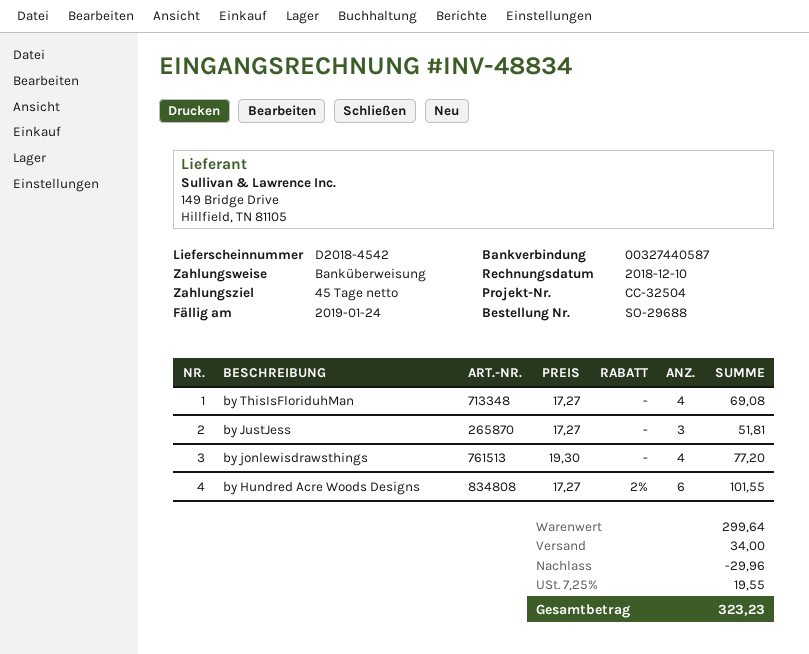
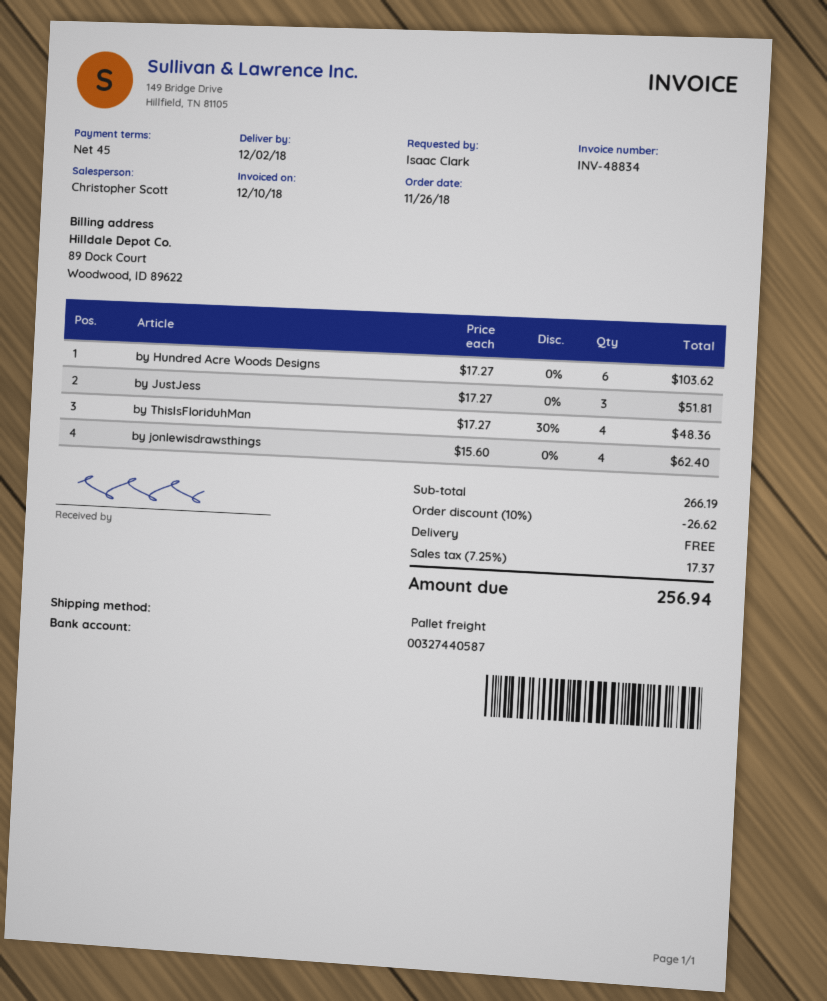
by ThisIsFloriduhMan: 4 x 17.27 = 69.08 -> 4 x 17.27 - 30% = 48.36
by jonlewisdrawsthings: 4 x 19.30 = 77.20 -> 4 x 15.60 = 62.40
by Hundred Acre Woods Designs: 6 x 17.27 - 2% = 101.55 -> 6 x 17.27 = 103.62
subtotal: 299.64 -> 266.19
discount: 29.96 -> 26.62
shipping: 34.00 -> 0.00
tax: 7.25% = 19.55 -> 7.25% = 17.37
total: 323.23 -> 256.94

